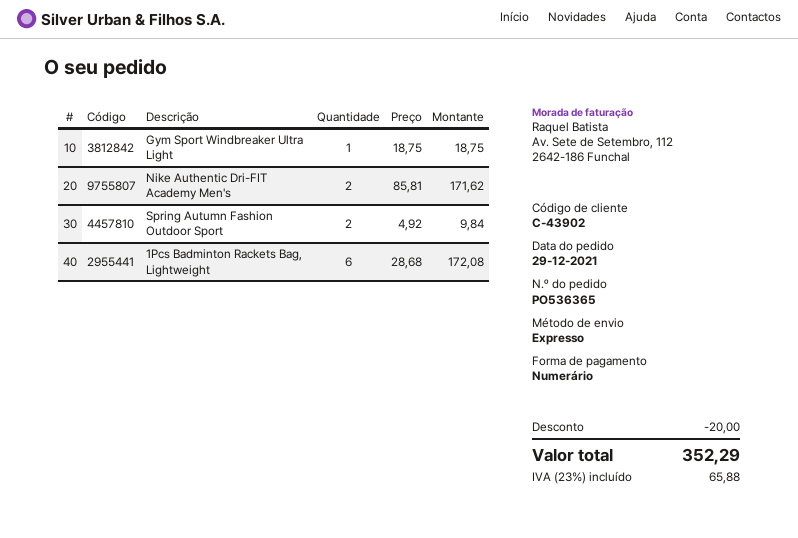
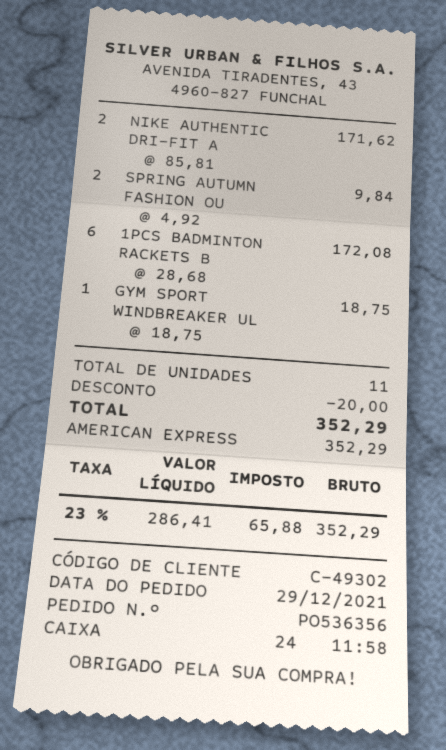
order number: PO536365 -> PO536356
customer number: C-43902 -> C-49302
payment method: cash -> American Express

